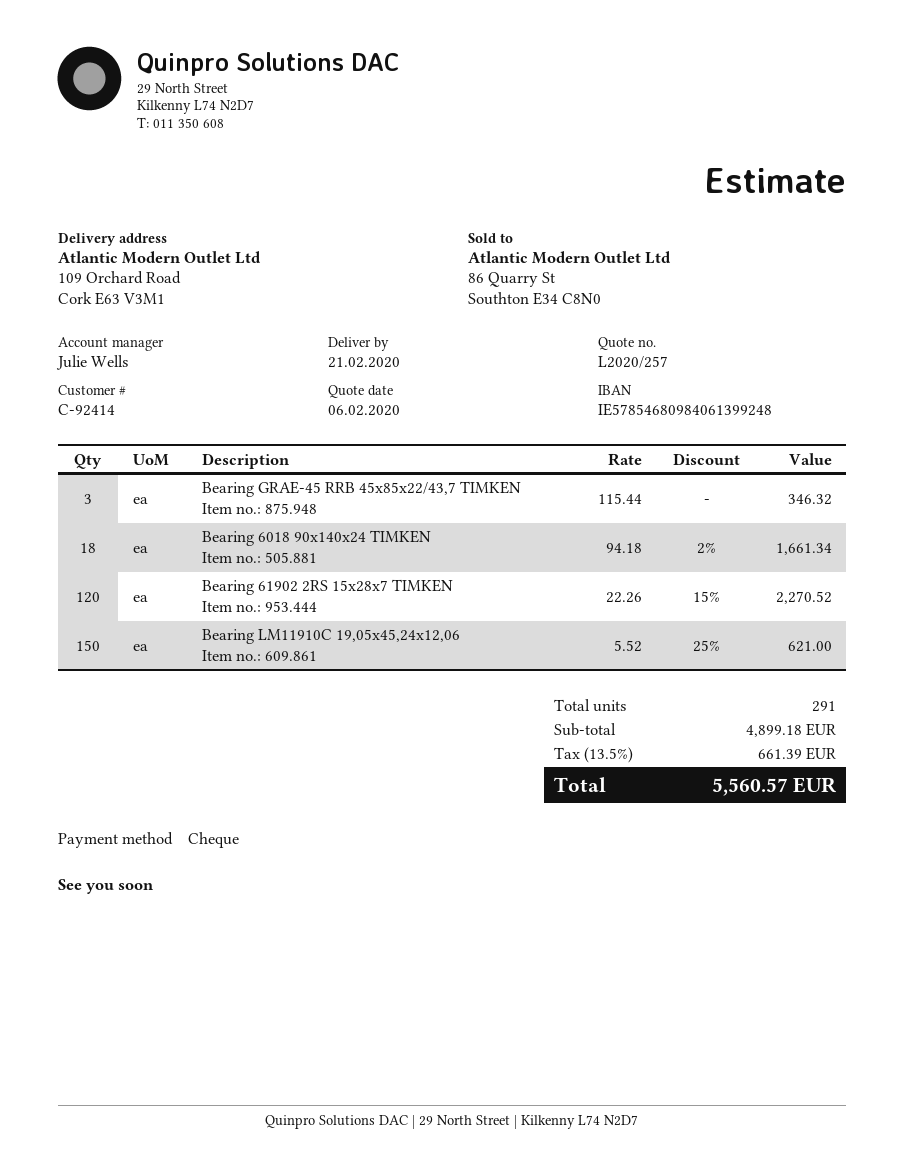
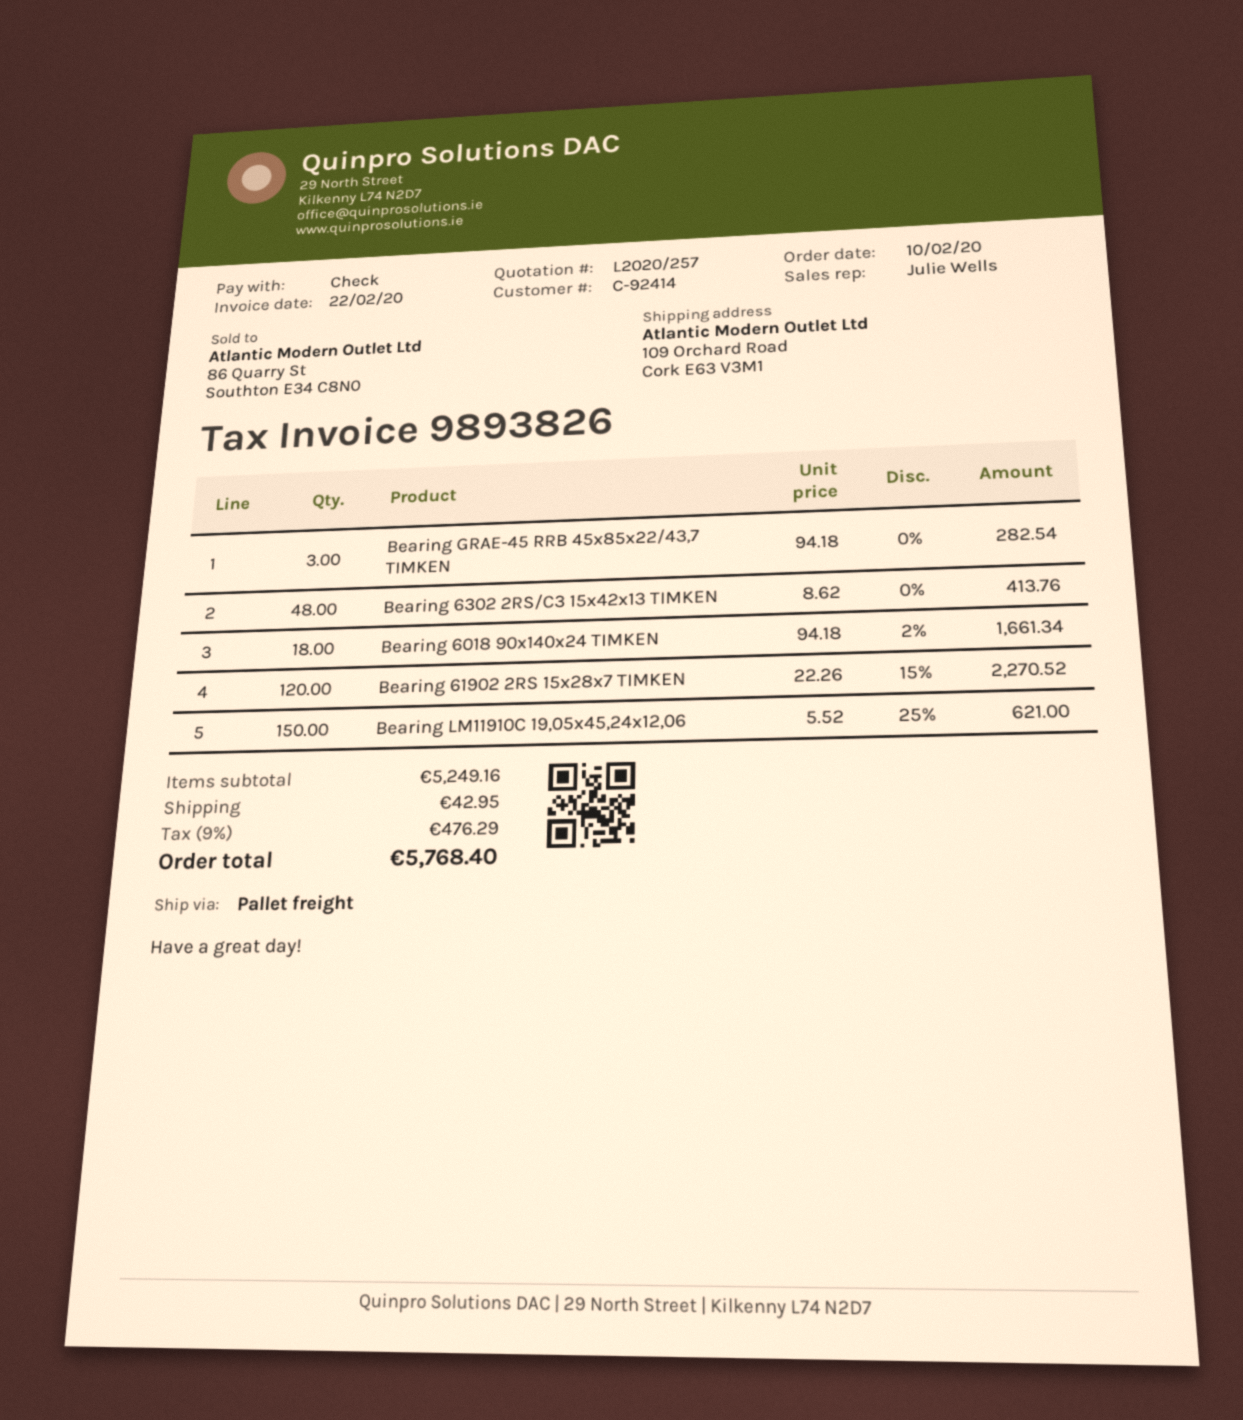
Bearing GRAE-45 RRB 45x85x22/43,7 TIMKEN: 3 x 115.44 = 346.32 -> 3 x 94.18 = 282.54
Bearing 6302 2RS/C3 15x42x13 TIMKEN: none -> 48 x 8.62 = 413.76
subtotal: 4899.18 -> 5249.16
shipping: none -> 42.95
tax: 13.5% = 661.39 -> 9% = 476.29
total: 5560.57 -> 5768.40

